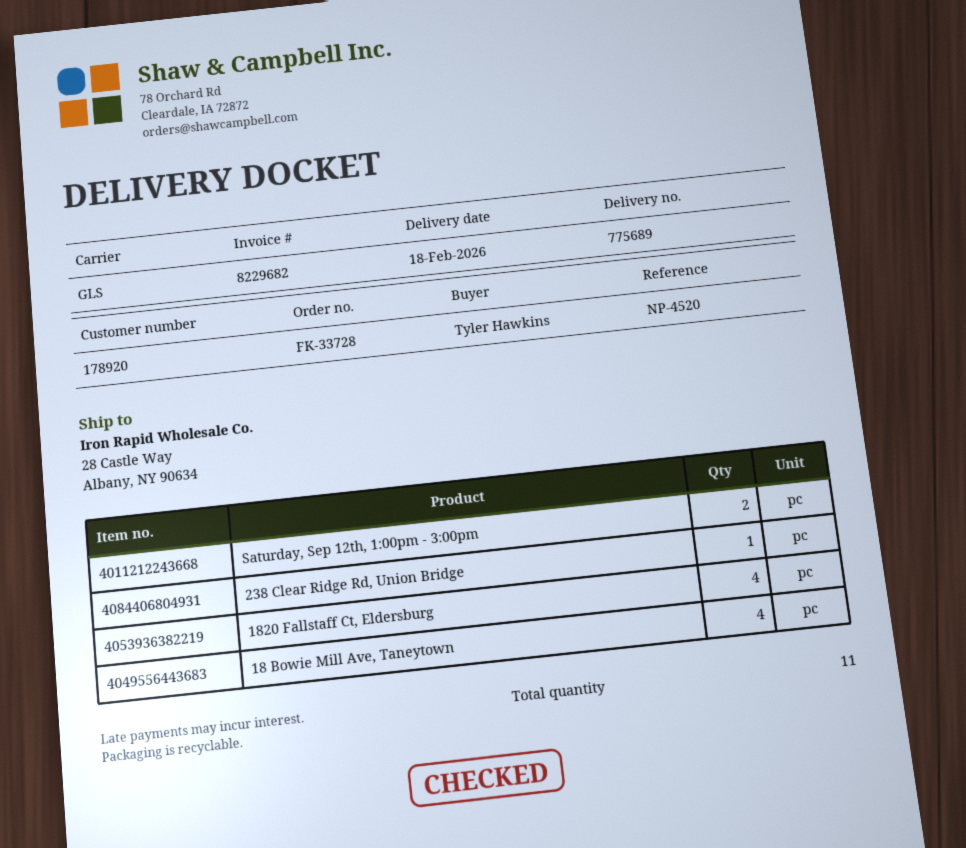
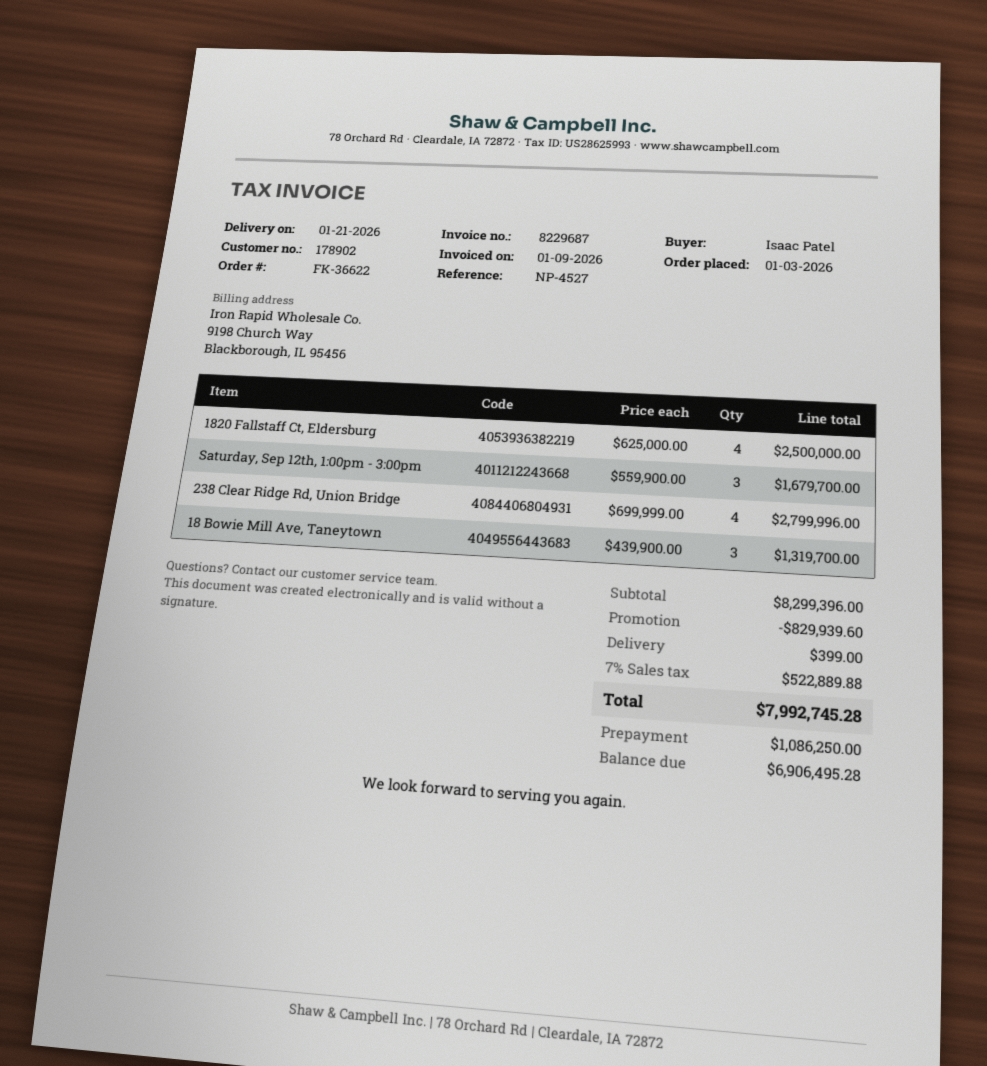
order number: FK-33728 -> FK-36622
delivery date: 2026-02-18 -> 2026-01-21
invoice number: 8229682 -> 8229687
customer number: 178920 -> 178902
reference: NP-4520 -> NP-4527
ordered by: Tyler Hawkins -> Isaac Patel
Saturday, Sep 12th, 1:00pm - 3:00pm: 2 -> 3
238 Clear Ridge Rd, Union Bridge: 1 -> 4
18 Bowie Mill Ave, Taneytown: 4 -> 3

